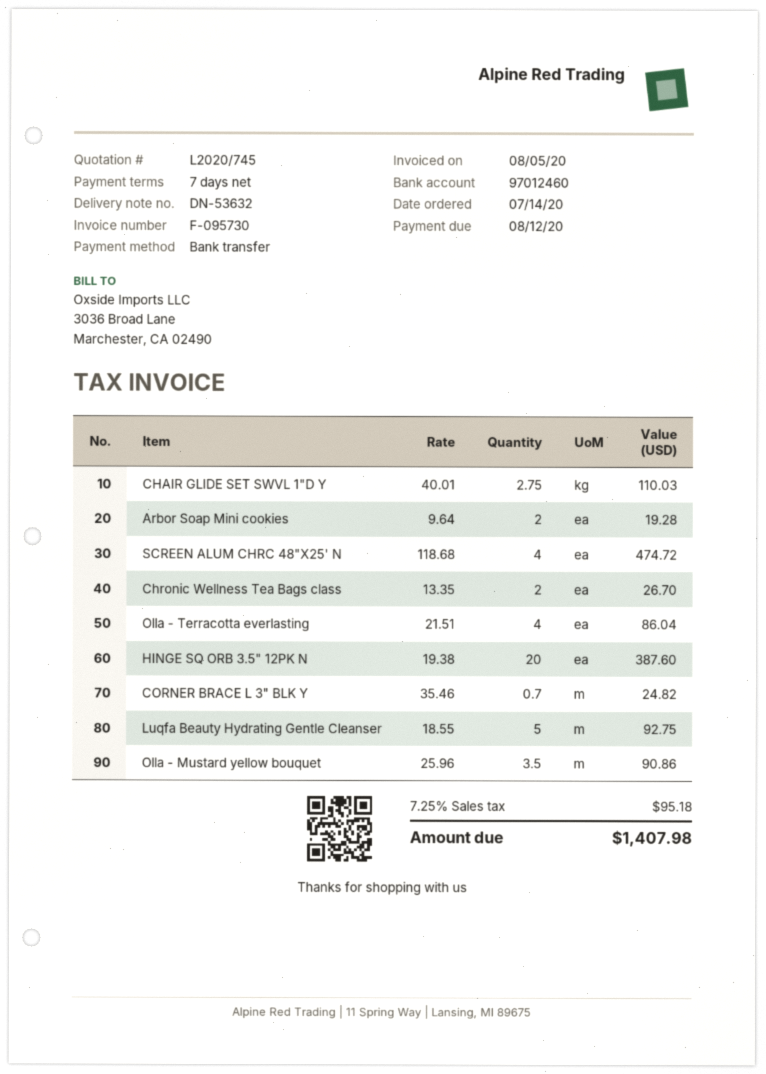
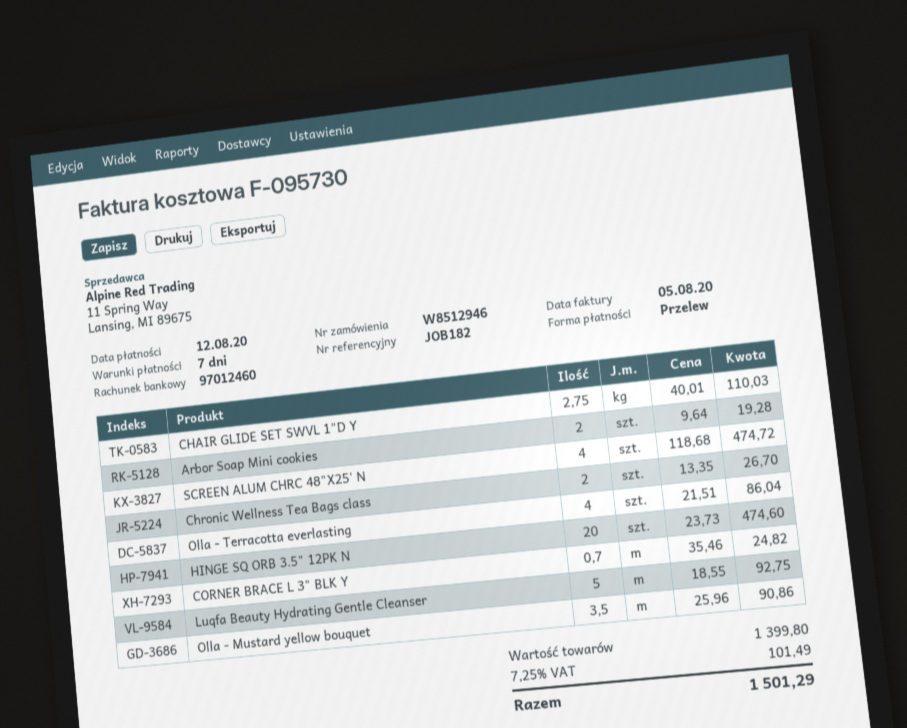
HINGE SQ ORB 3.5" 12PK N: 20 x 19.38 = 387.60 -> 20 x 23.73 = 474.60
tax: 7.25% = 95.18 -> 7.25% = 101.49
total: 1407.98 -> 1501.29

